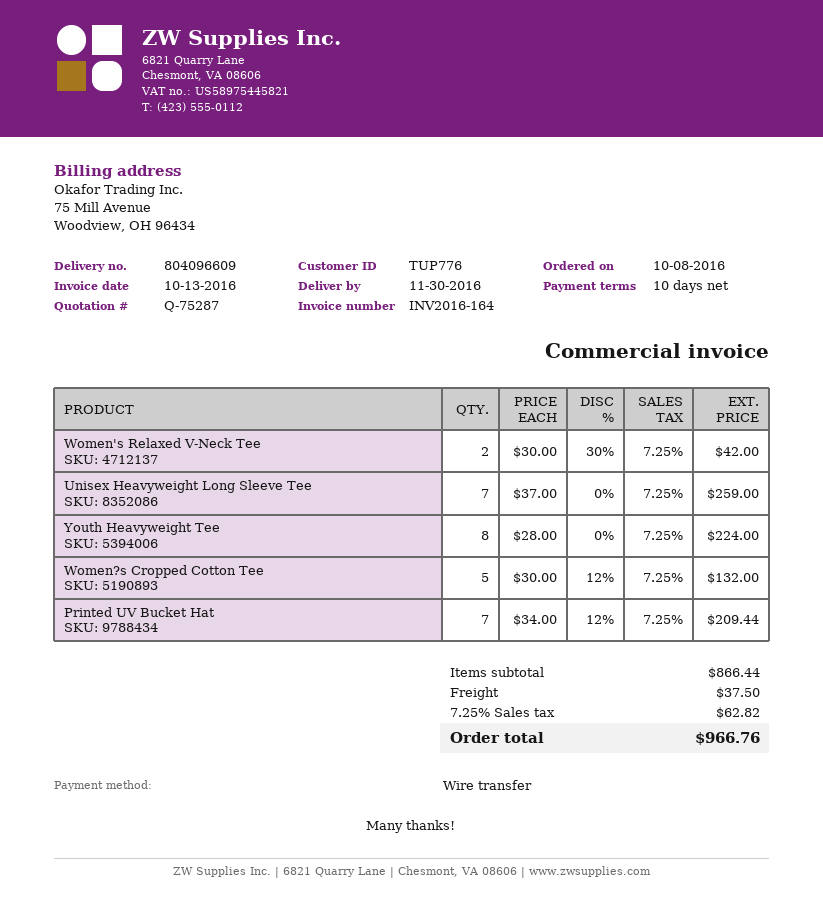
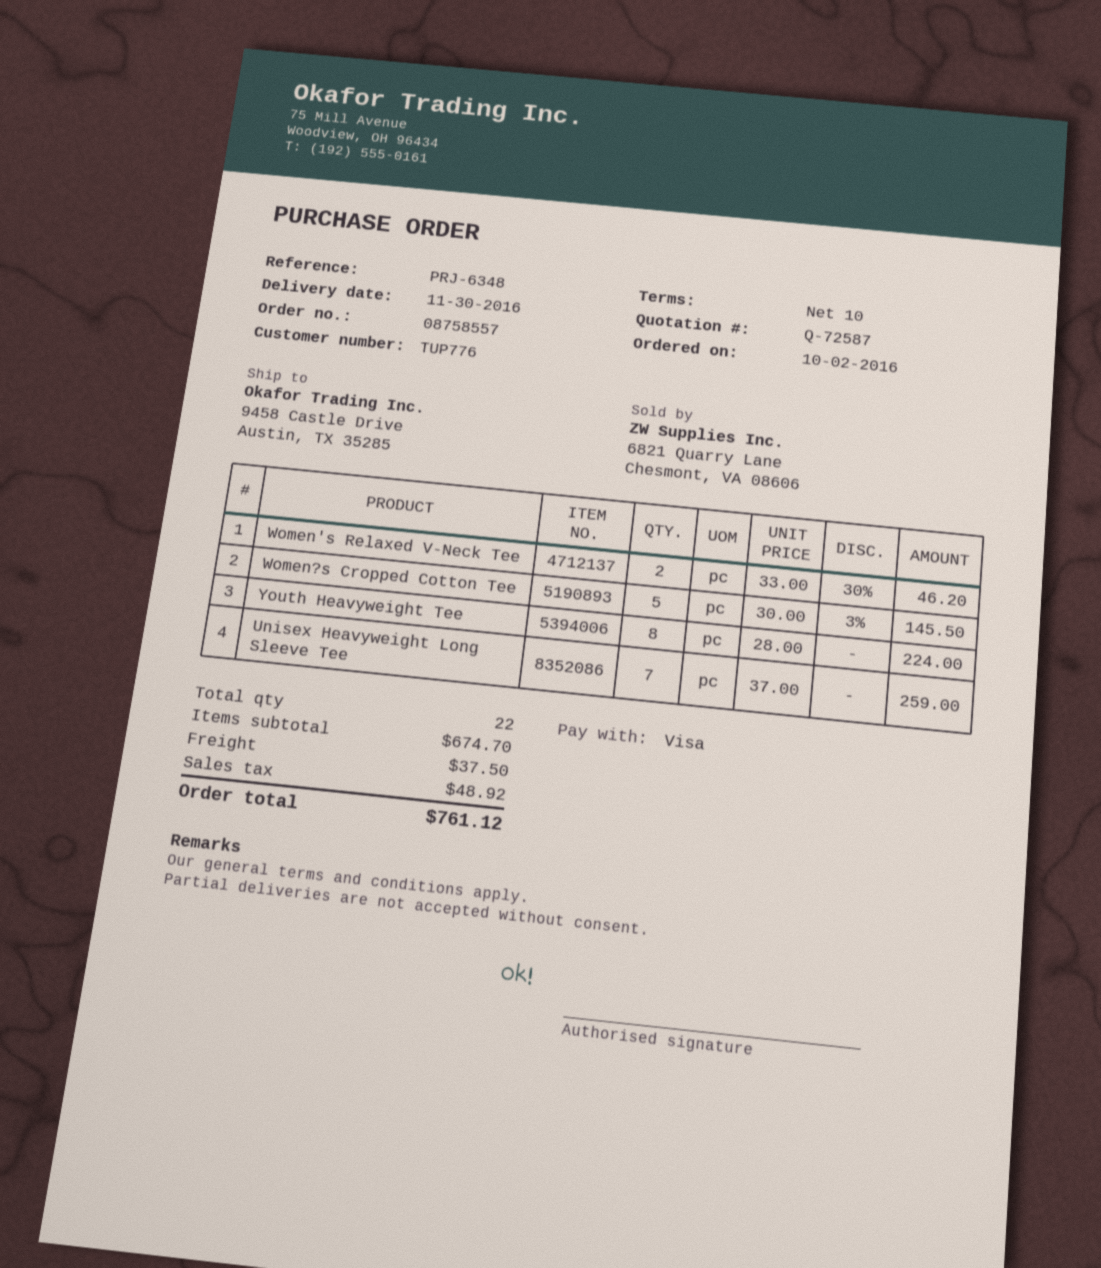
quote number: Q-75287 -> Q-72587
order date: 2016-10-08 -> 2016-10-02
payment method: bank transfer -> Visa
Women's Relaxed V-Neck Tee: 2 x 30.00 - 30% = 42.00 -> 2 x 33.00 - 30% = 46.20
Women?s Cropped Cotton Tee: 5 x 30.00 - 12% = 132.00 -> 5 x 30.00 - 3% = 145.50
Printed UV Bucket Hat: 7 x 34.00 - 12% = 209.44 -> none
subtotal: 866.44 -> 674.70
tax: 62.82 -> 48.92
total: 966.76 -> 761.12

